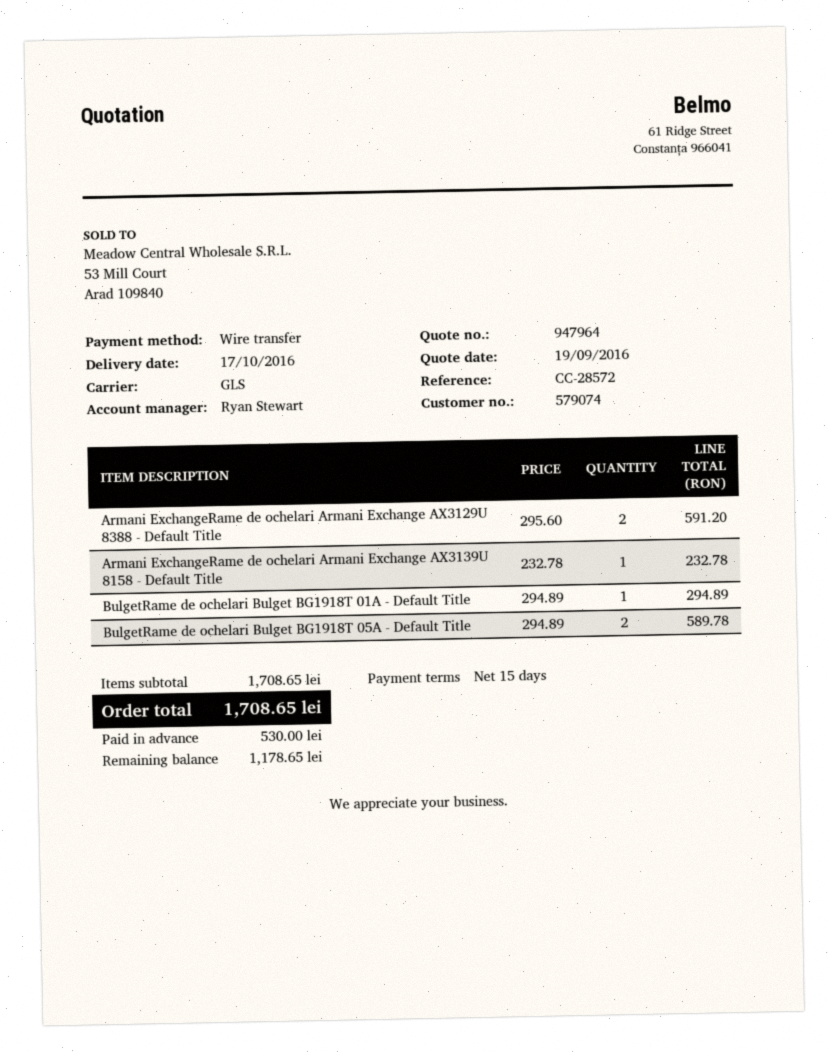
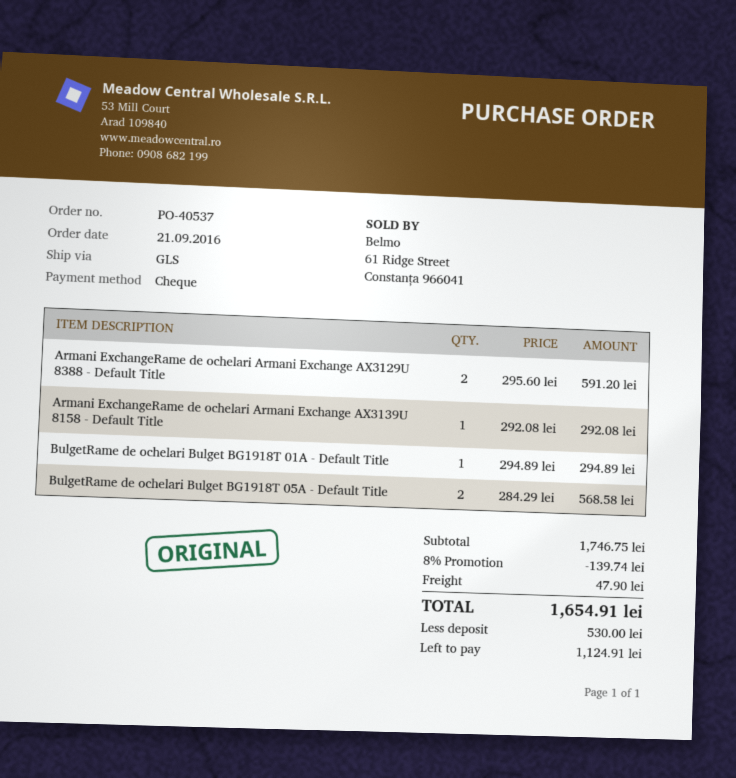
payment method: bank transfer -> cheque
Armani ExchangeRame de ochelari Armani Exchange AX3139U 8158 - Default Title: 1 x 232.78 = 232.78 -> 1 x 292.08 = 292.08
BulgetRame de ochelari Bulget BG1918T 05A - Default Title: 2 x 294.89 = 589.78 -> 2 x 284.29 = 568.58
subtotal: 1708.65 -> 1746.75
discount: none -> 8% = 139.74
shipping: none -> 47.90
total: 1708.65 -> 1654.91
balance: 1178.65 -> 1124.91

